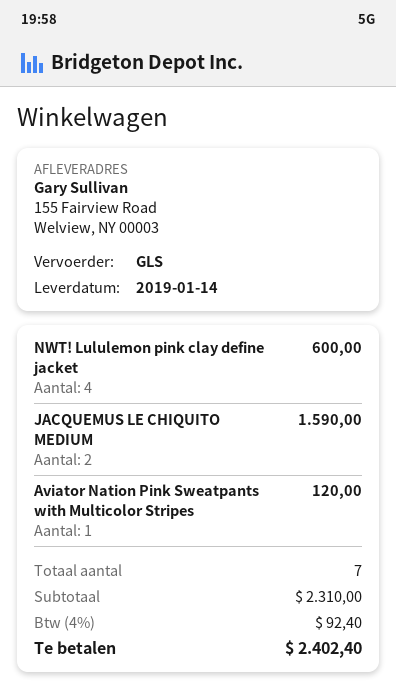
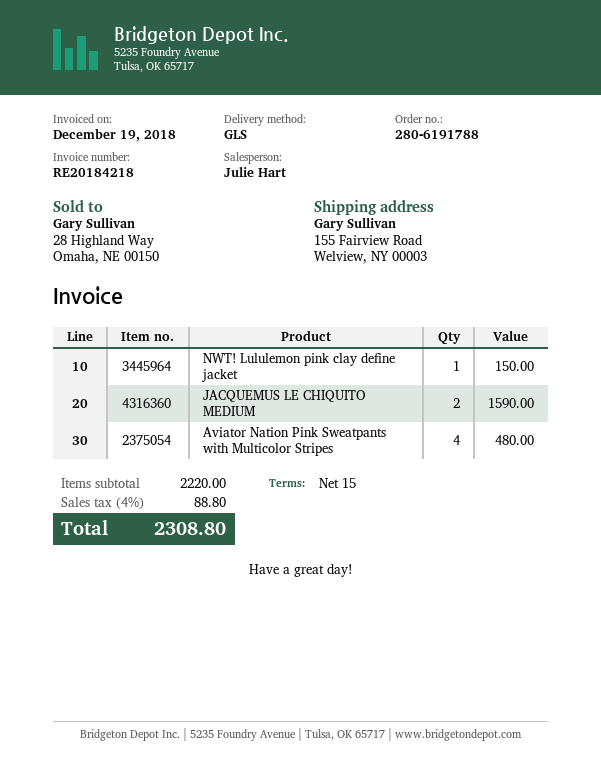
NWT! Lululemon pink clay define jacket: 4 for 600.00 -> 1 for 150.00
Aviator Nation Pink Sweatpants with Multicolor Stripes: 1 for 120.00 -> 4 for 480.00
subtotal: 2310.00 -> 2220.00
tax: 4% = 92.40 -> 4% = 88.80
total: 2402.40 -> 2308.80

